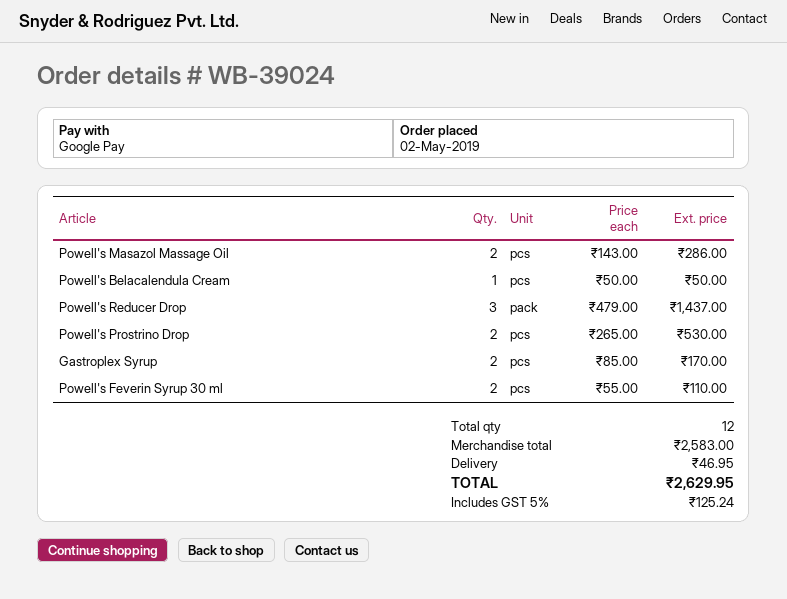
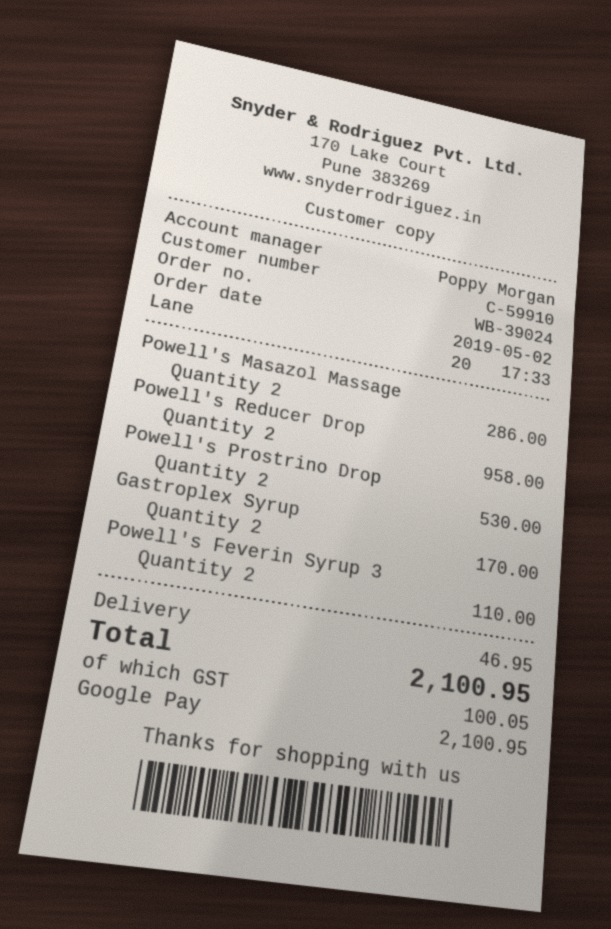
Powell's Belacalendula Cream: 1 for 50.00 -> none
Powell's Reducer Drop: 3 for 1437.00 -> 2 for 958.00
tax: 125.24 -> 100.05
total: 2629.95 -> 2100.95

